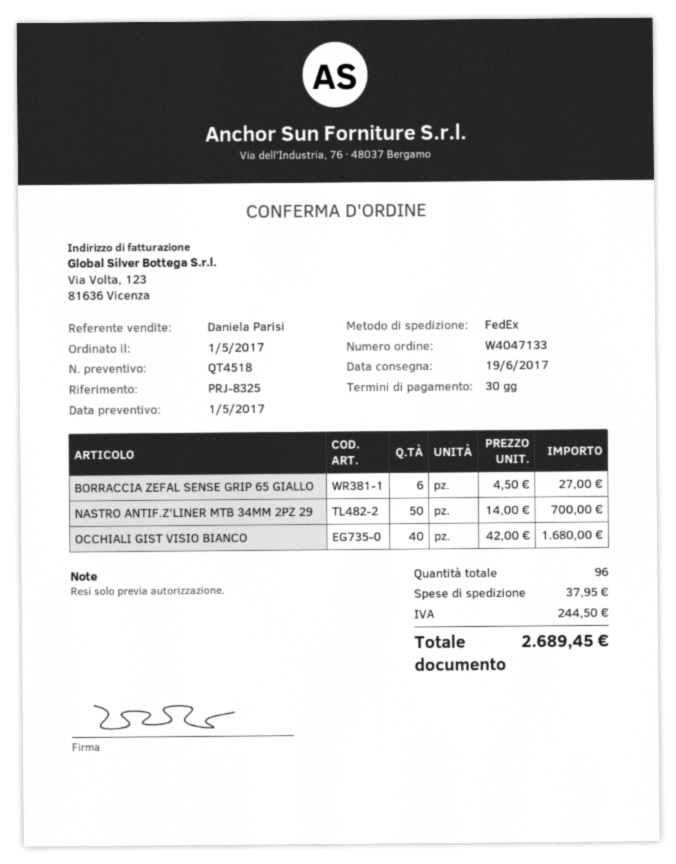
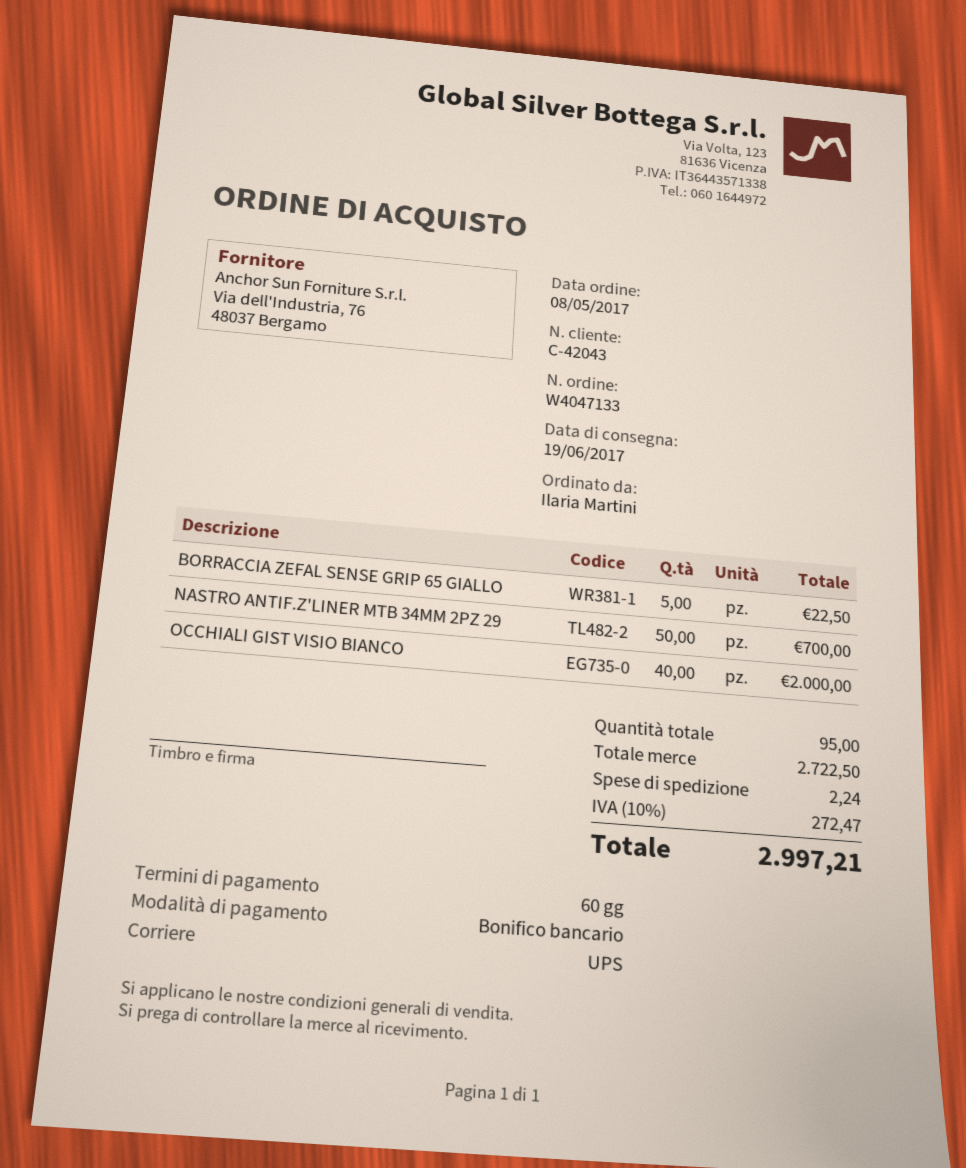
order date: 2017-05-01 -> 2017-05-08
payment terms: 30 days -> 60 days
shipping method: FedEx -> UPS
BORRACCIA ZEFAL SENSE GRIP 65 GIALLO: 6 for 27.00 -> 5 for 22.50
OCCHIALI GIST VISIO BIANCO: 40 for 1680.00 -> 40 for 2000.00
total quantity: 96 -> 95
shipping: 37.95 -> 2.24
tax: 244.50 -> 272.47
total: 2689.45 -> 2997.21

